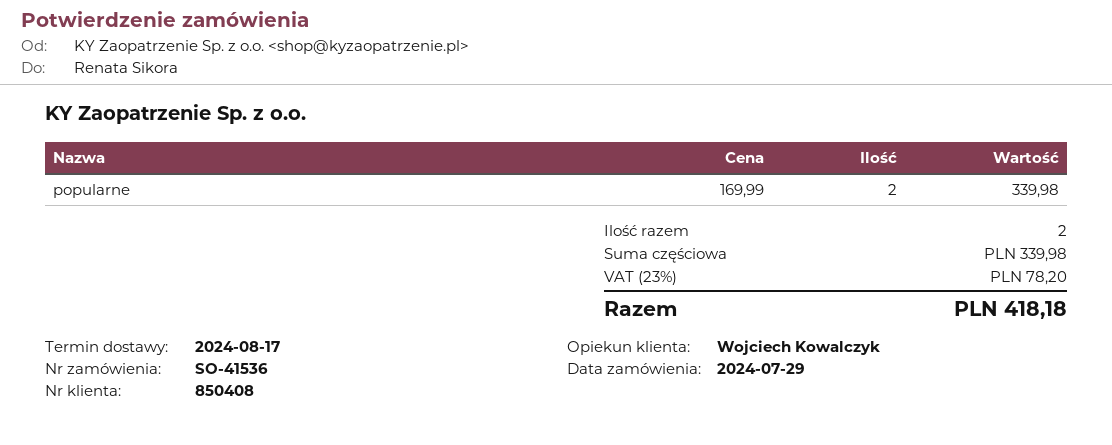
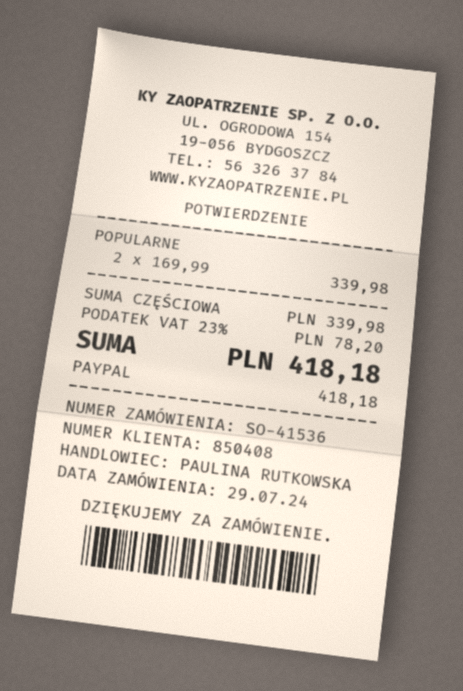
sales rep: Wojciech Kowalczyk -> PAULINA RUTKOWSKA

